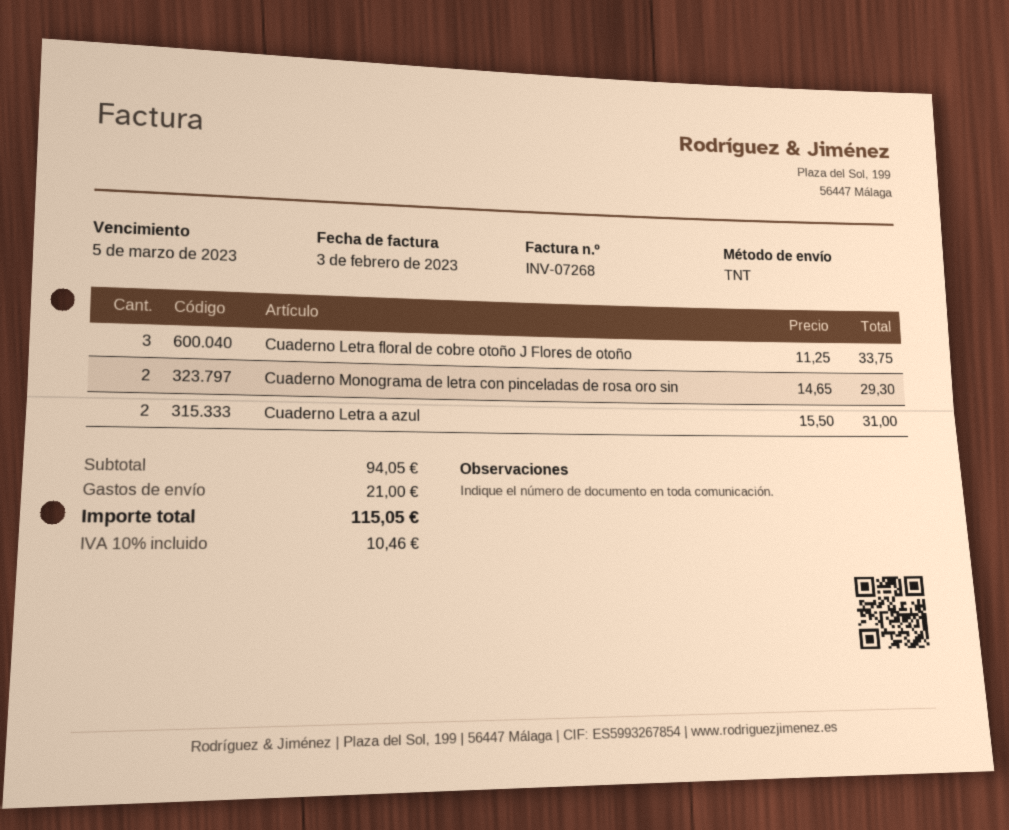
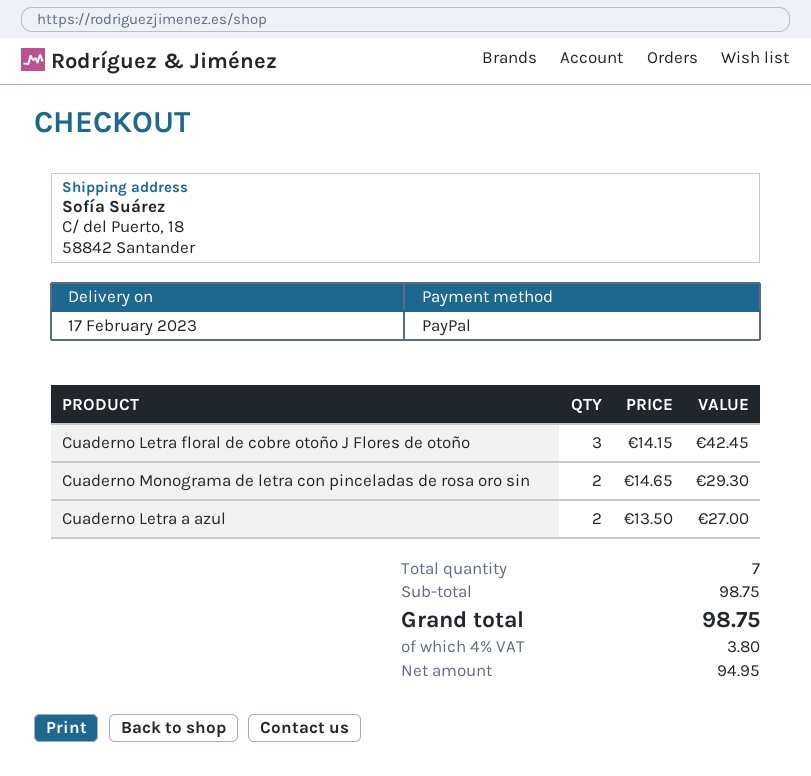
Cuaderno Letra floral de cobre otoño J Flores de otoño: 3 x 11.25 = 33.75 -> 3 x 14.15 = 42.45
Cuaderno Letra a azul: 2 x 15.50 = 31.00 -> 2 x 13.50 = 27.00
subtotal: 94.05 -> 98.75
shipping: 21.00 -> none
tax: 10% = 10.46 -> 4% = 3.80
total: 115.05 -> 98.75

